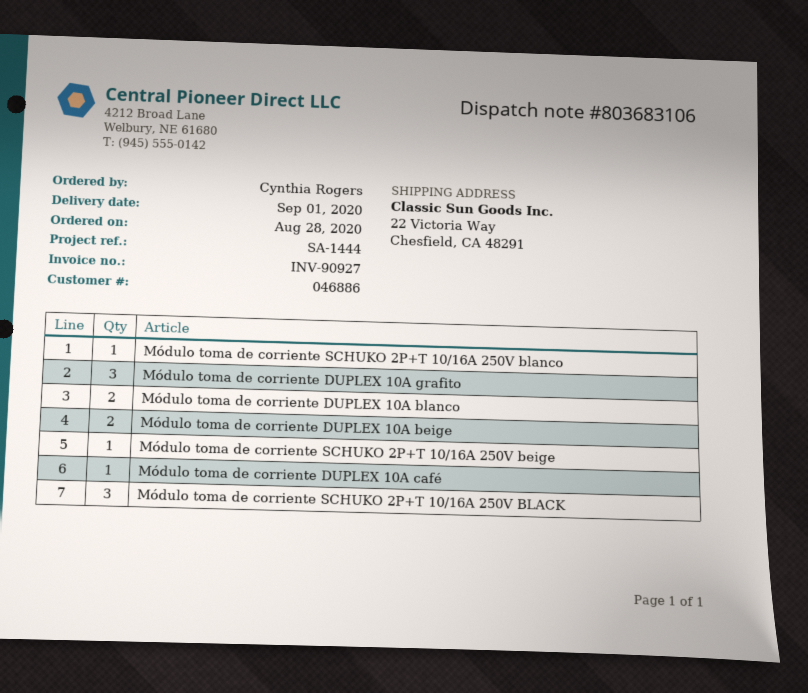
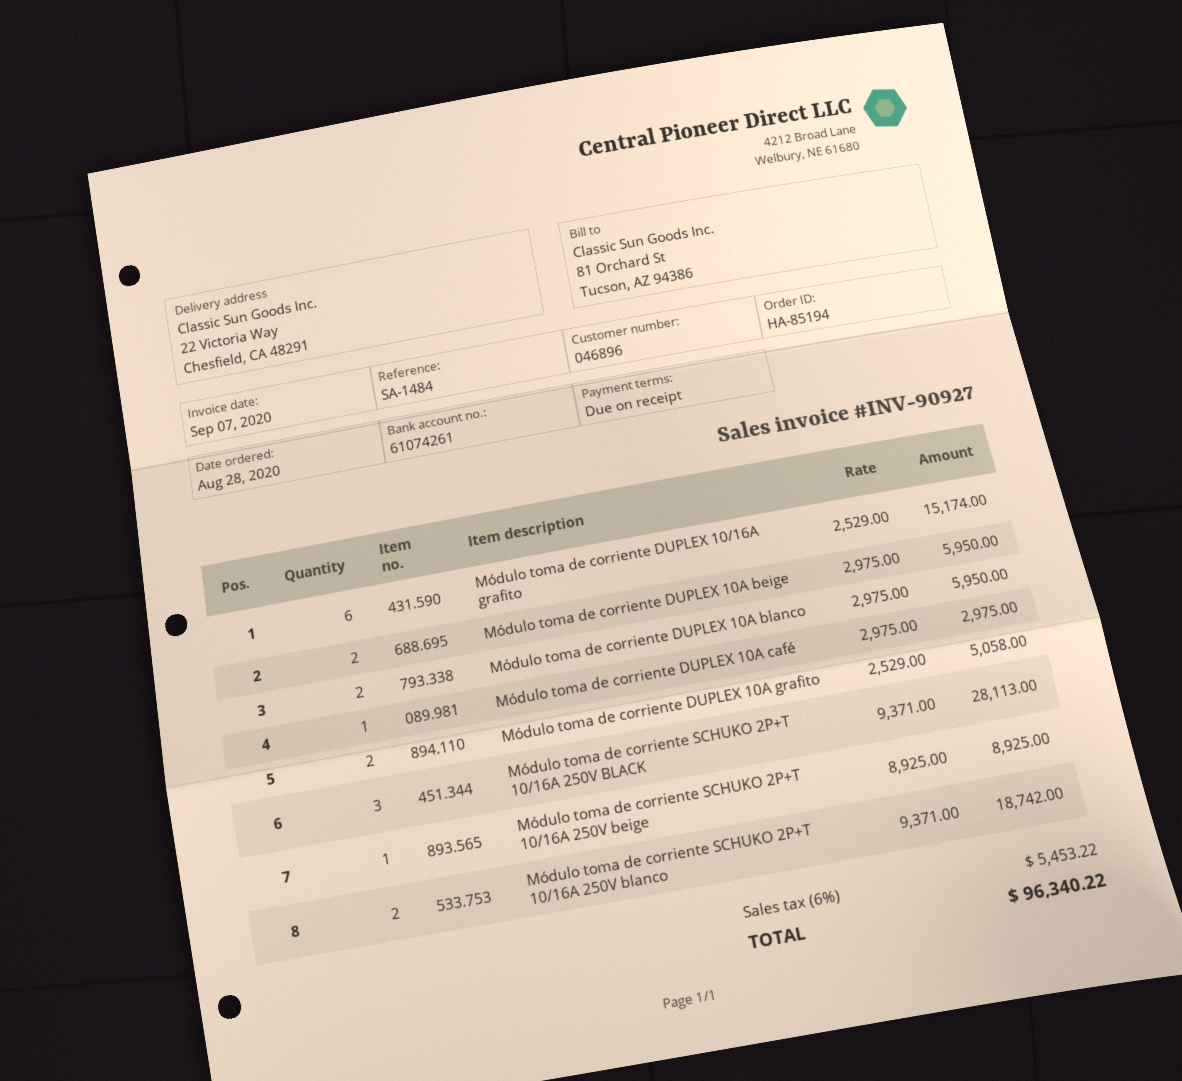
customer number: 046886 -> 046896
reference: SA-1444 -> SA-1484
Módulo toma de corriente SCHUKO 2P+T 10/16A 250V blanco: 1 -> 2
Módulo toma de corriente DUPLEX 10A grafito: 3 -> 2
Módulo toma de corriente DUPLEX 10/16A grafito: none -> 6

